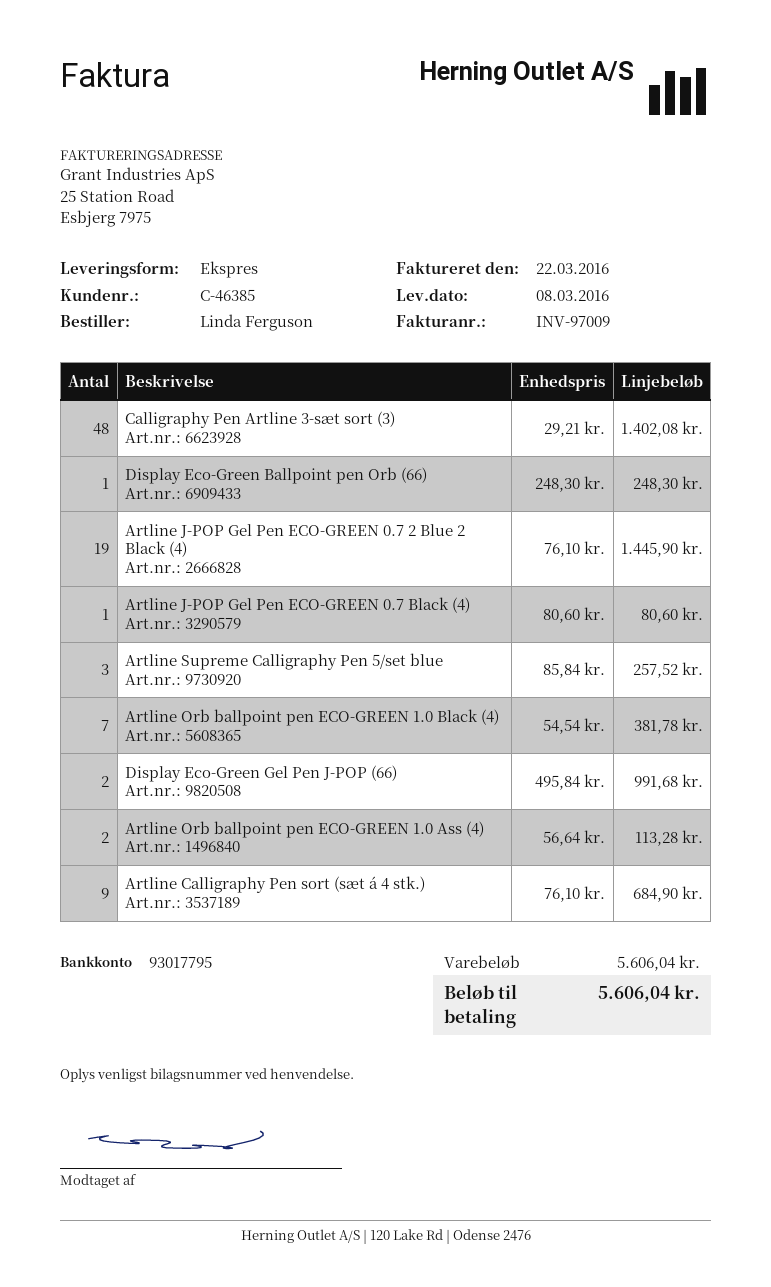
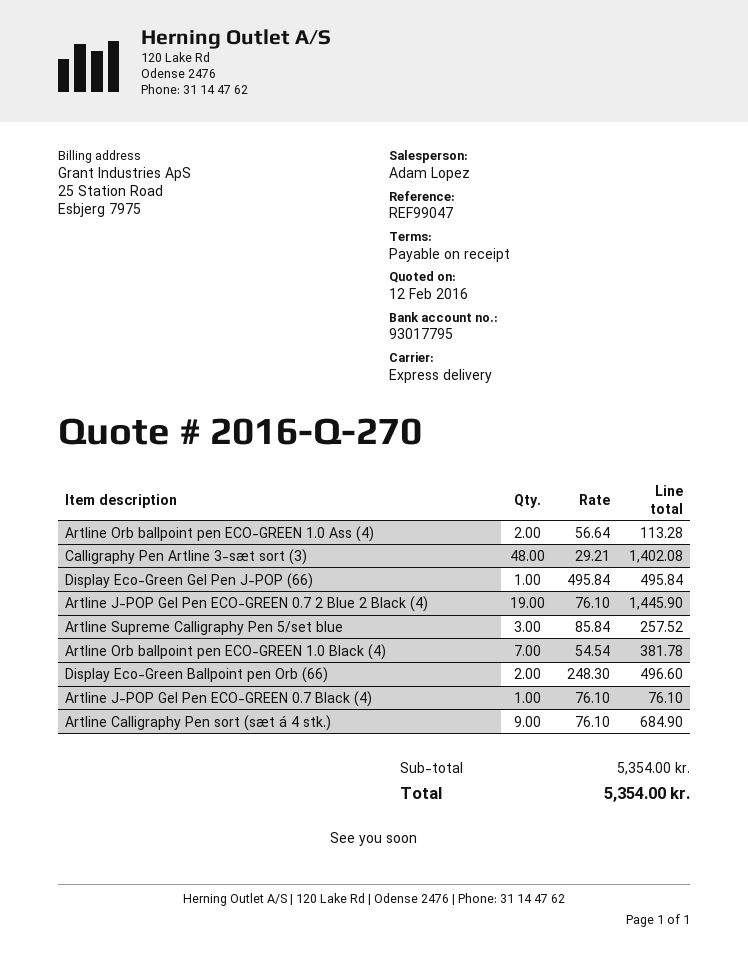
Display Eco-Green Ballpoint pen Orb (66): 1 x 248.30 = 248.30 -> 2 x 248.30 = 496.60
Artline J-POP Gel Pen ECO-GREEN 0.7 Black (4): 1 x 80.60 = 80.60 -> 1 x 76.10 = 76.10
Display Eco-Green Gel Pen J-POP (66): 2 x 495.84 = 991.68 -> 1 x 495.84 = 495.84
subtotal: 5606.04 -> 5354.00
total: 5606.04 -> 5354.00

